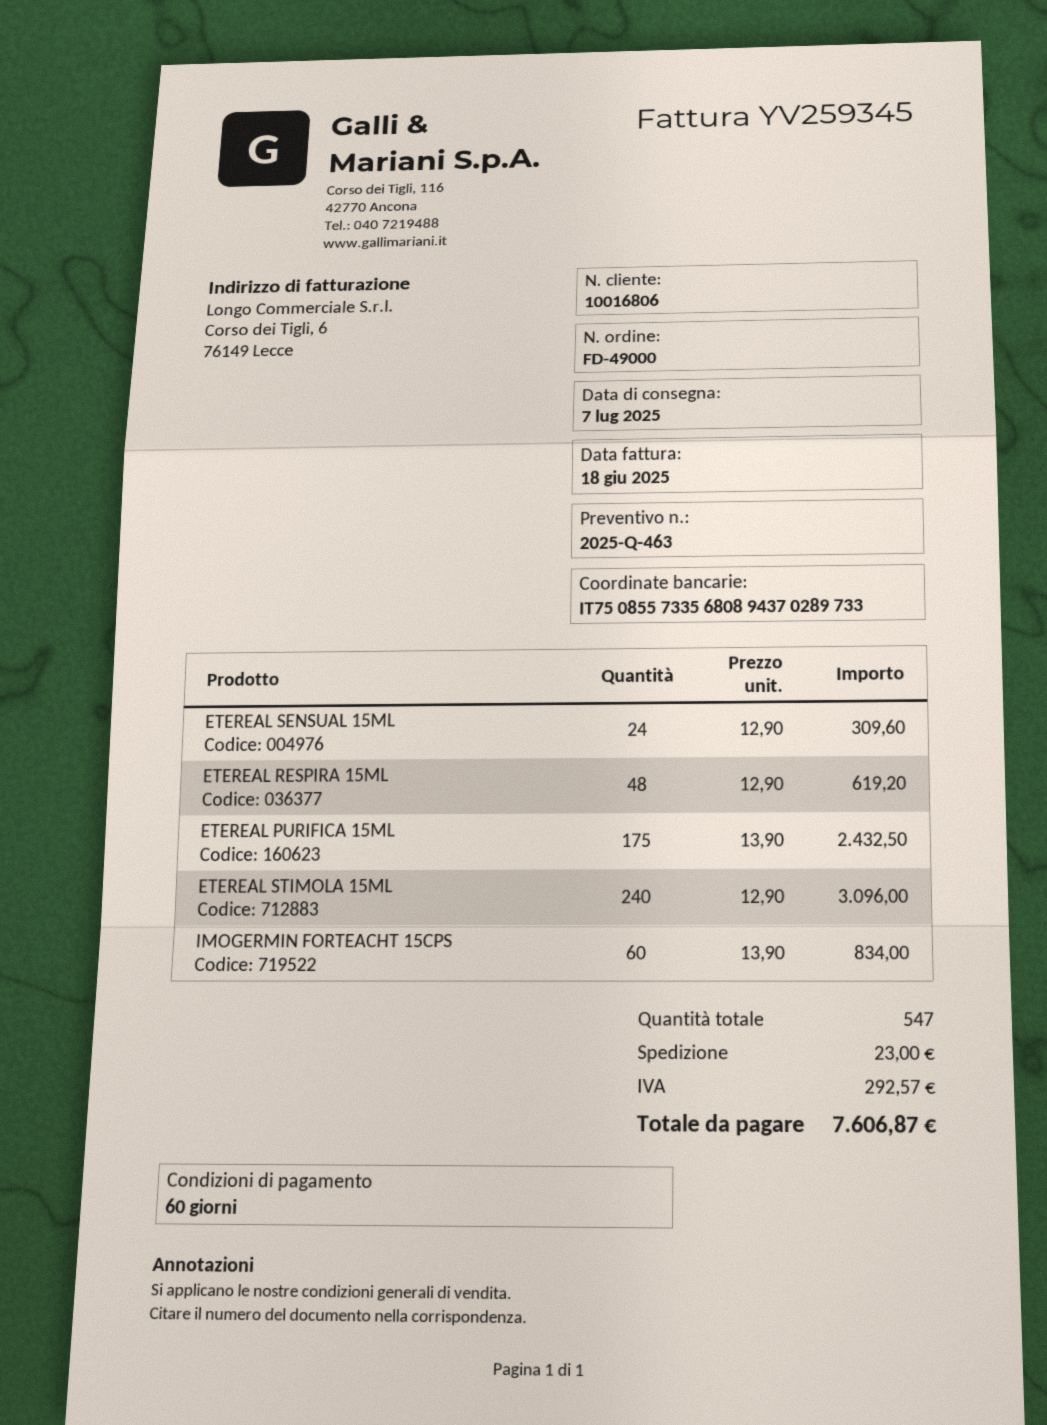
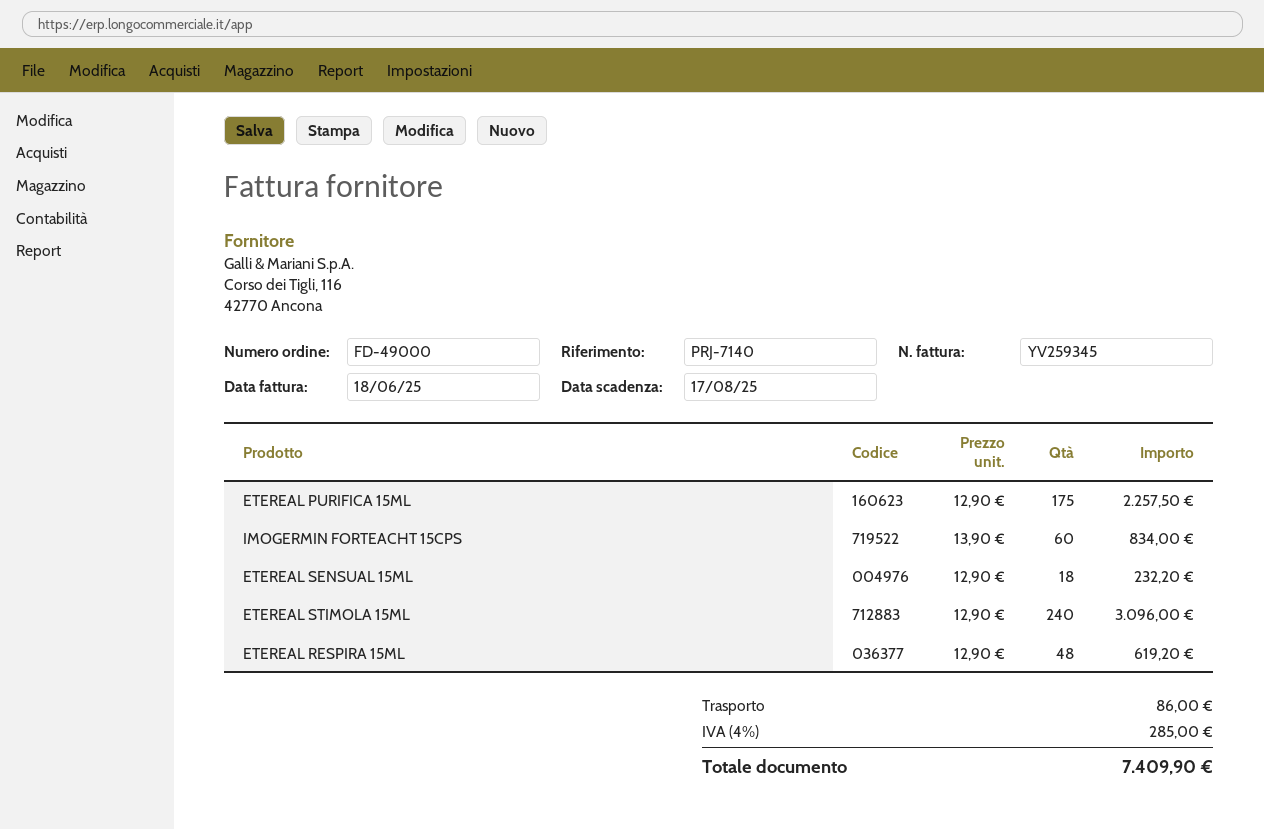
ETEREAL SENSUAL 15ML: 24 x 12.90 = 309.60 -> 18 x 12.90 = 232.20
ETEREAL PURIFICA 15ML: 175 x 13.90 = 2432.50 -> 175 x 12.90 = 2257.50
shipping: 23.00 -> 86.00
tax: 292.57 -> 285.00
total: 7606.87 -> 7409.90

